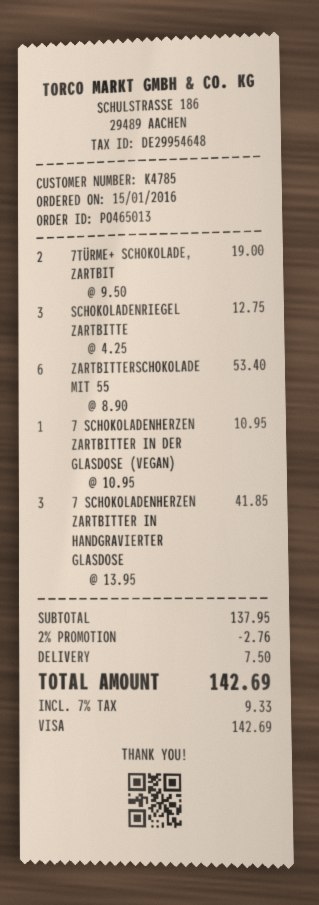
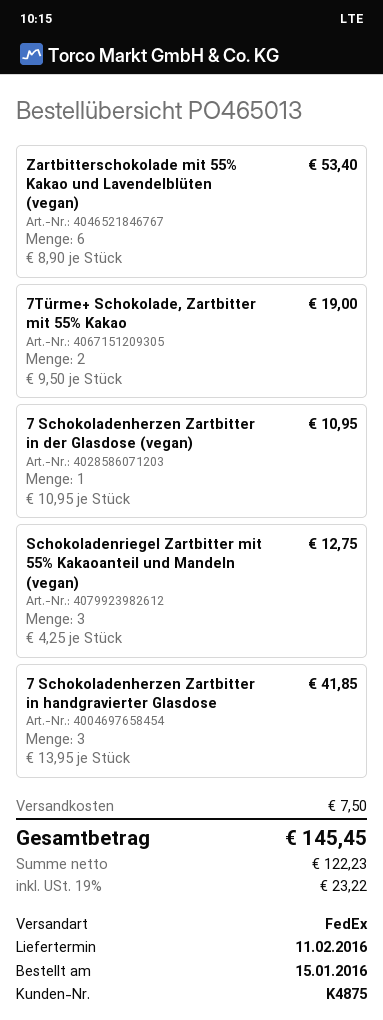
customer number: K4785 -> K4875
discount: 2% = 2.76 -> none
tax: 7% = 9.33 -> 19% = 23.22
total: 142.69 -> 145.45

